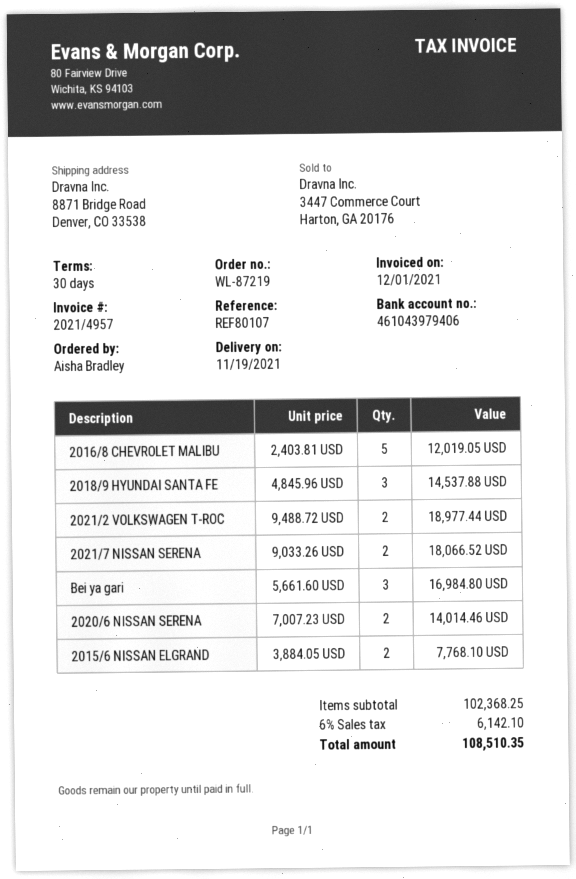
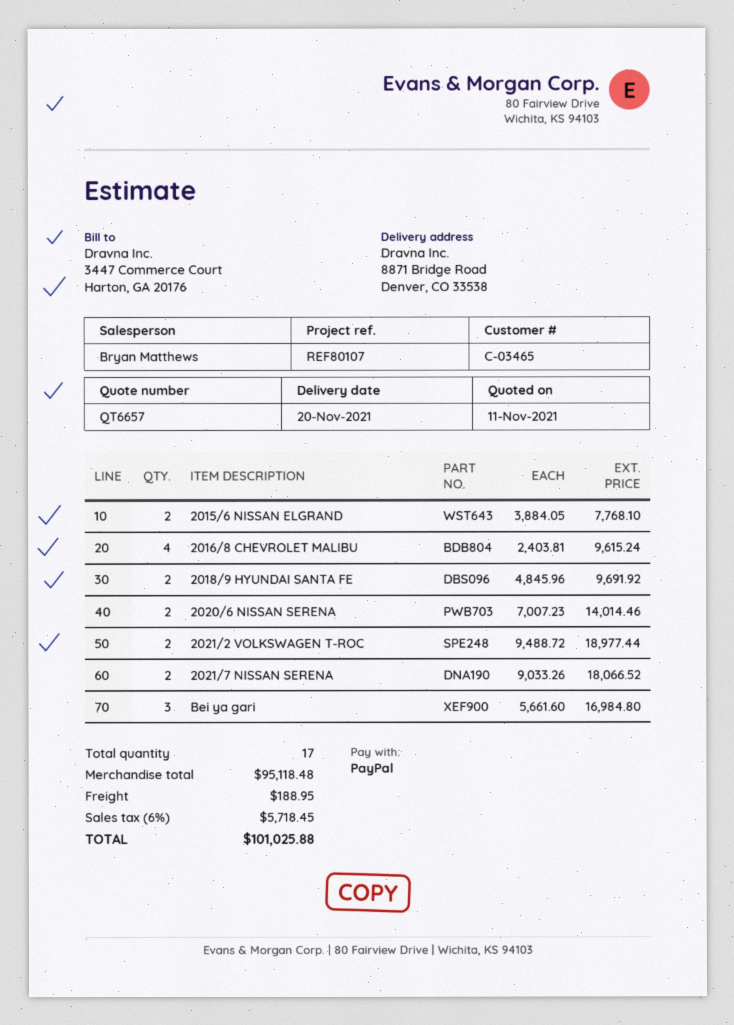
delivery date: 2021-11-19 -> 2021-11-20
2016/8 CHEVROLET MALIBU: 5 x 2403.81 = 12019.05 -> 4 x 2403.81 = 9615.24
2018/9 HYUNDAI SANTA FE: 3 x 4845.96 = 14537.88 -> 2 x 4845.96 = 9691.92
subtotal: 102368.25 -> 95118.48
shipping: none -> 188.95
tax: 6% = 6142.10 -> 6% = 5718.45
total: 108510.35 -> 101025.88

